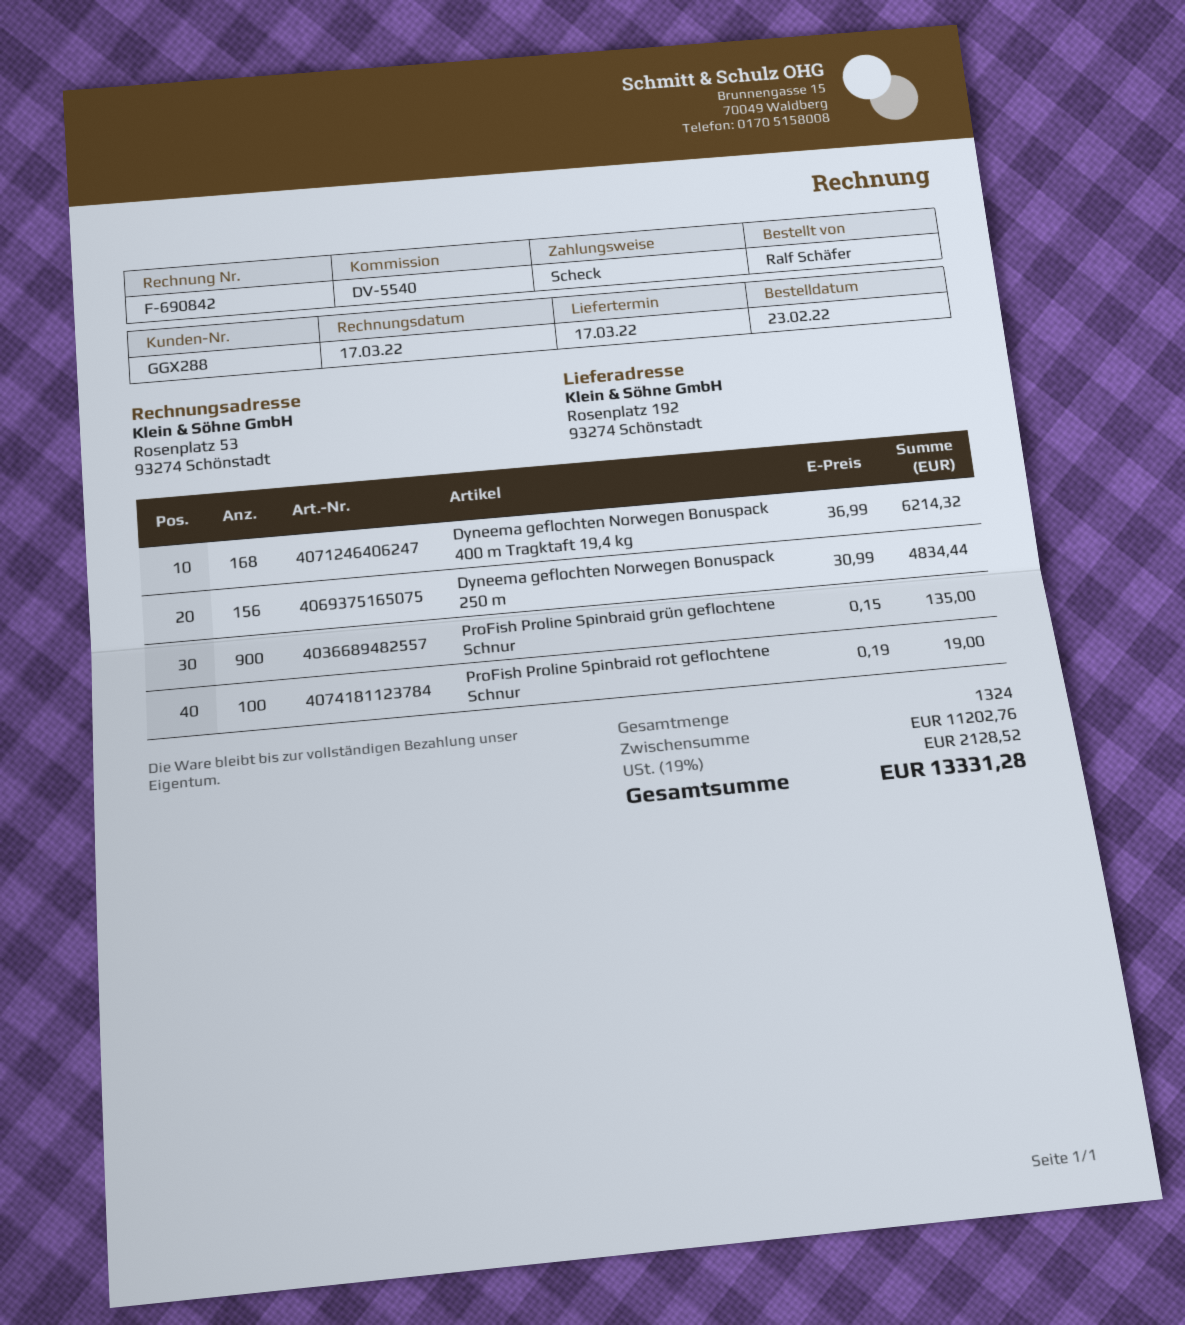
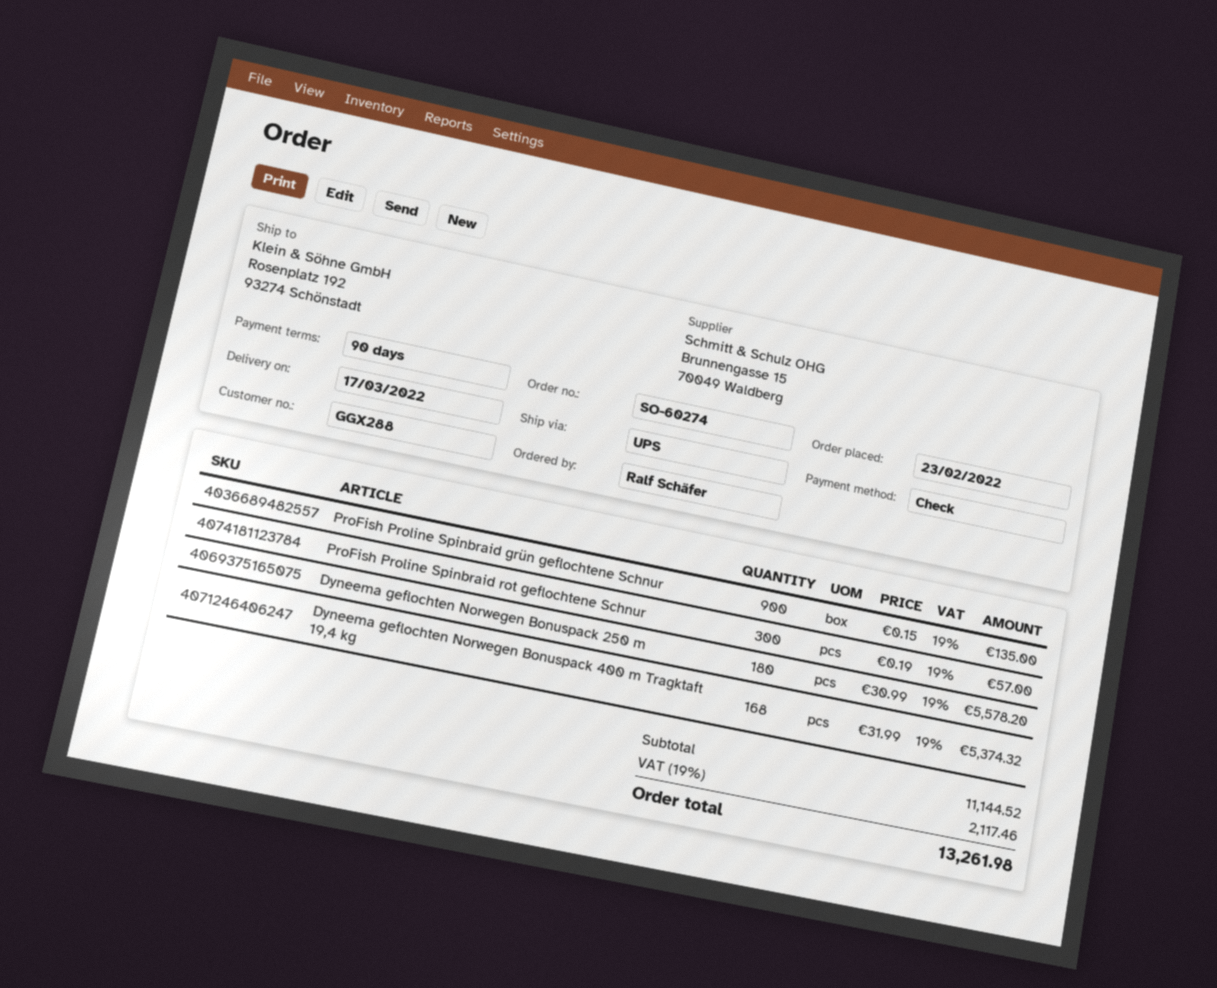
Dyneema geflochten Norwegen Bonuspack 400 m Tragktaft 19,4 kg: 168 x 36.99 = 6214.32 -> 168 x 31.99 = 5374.32
Dyneema geflochten Norwegen Bonuspack 250 m: 156 x 30.99 = 4834.44 -> 180 x 30.99 = 5578.20
ProFish Proline Spinbraid rot geflochtene Schnur: 100 x 0.19 = 19.00 -> 300 x 0.19 = 57.00
subtotal: 11202.76 -> 11144.52
tax: 19% = 2128.52 -> 19% = 2117.46
total: 13331.28 -> 13261.98

